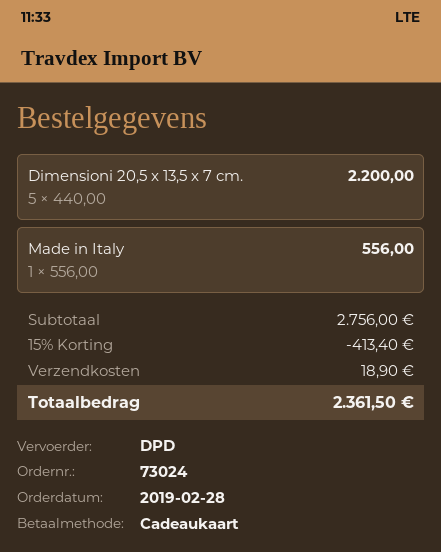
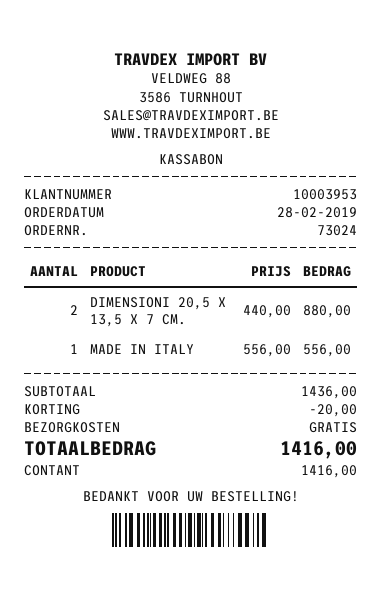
payment method: gift card -> cash
Dimensioni 20,5 x 13,5 x 7 cm.: 5 x 440.00 = 2200.00 -> 2 x 440.00 = 880.00
subtotal: 2756.00 -> 1436.00
discount: 413.40 -> 20.00
shipping: 18.90 -> 0.00
total: 2361.50 -> 1416.00

